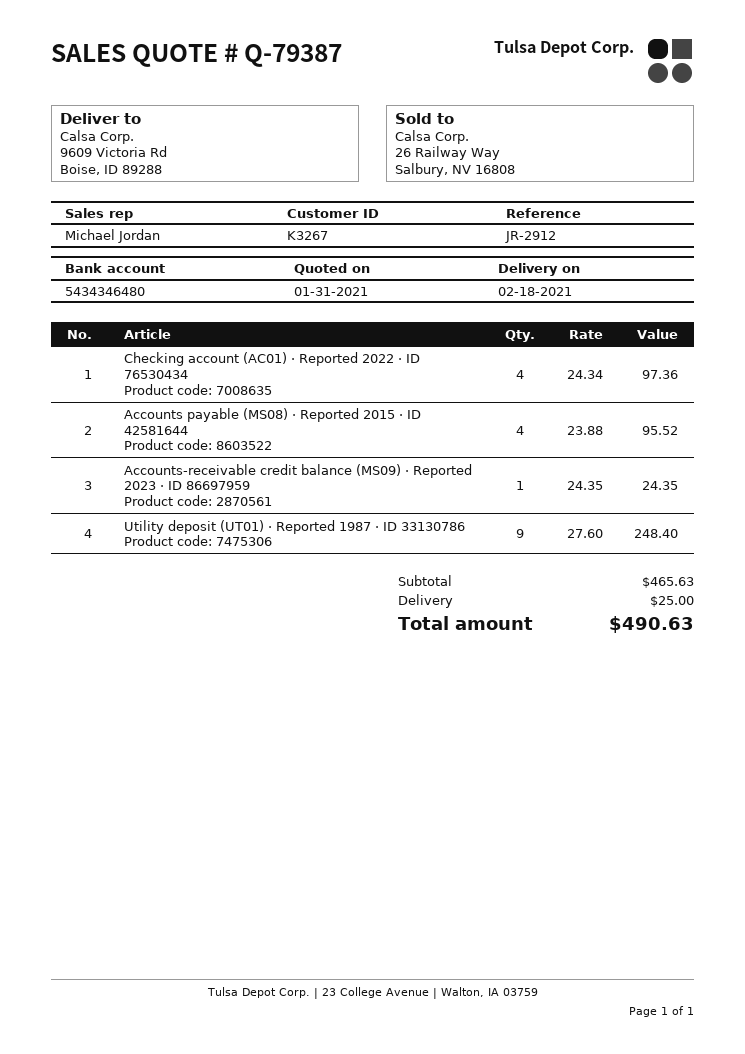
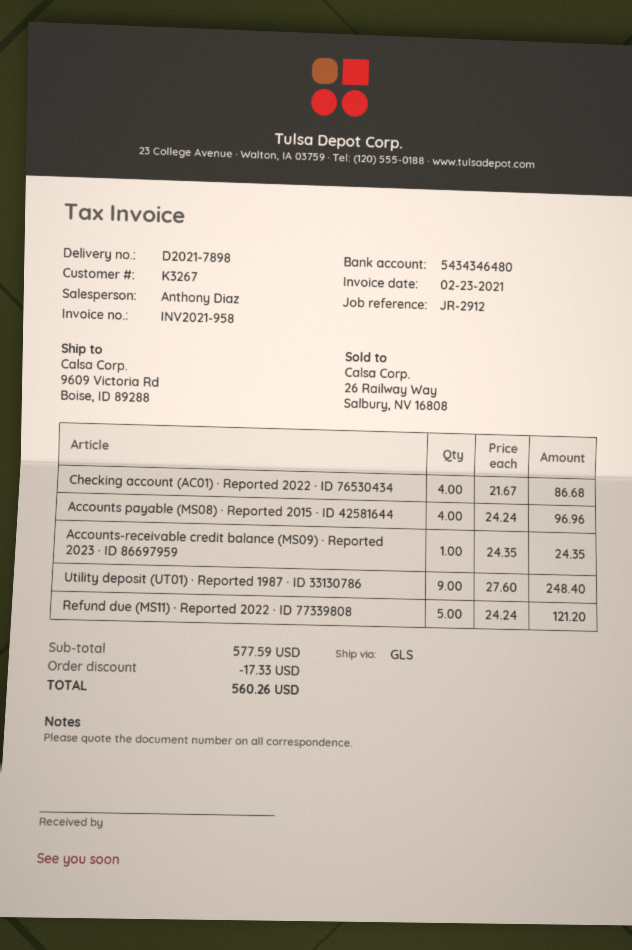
sales rep: Michael Jordan -> Anthony Diaz
Checking account (AC01) · Reported 2022 · ID 76530434: 4 x 24.34 = 97.36 -> 4 x 21.67 = 86.68
Accounts payable (MS08) · Reported 2015 · ID 42581644: 4 x 23.88 = 95.52 -> 4 x 24.24 = 96.96
Refund due (MS11) · Reported 2022 · ID 77339808: none -> 5 x 24.24 = 121.20
subtotal: 465.63 -> 577.59
discount: none -> 17.33
shipping: 25.00 -> none
total: 490.63 -> 560.26

